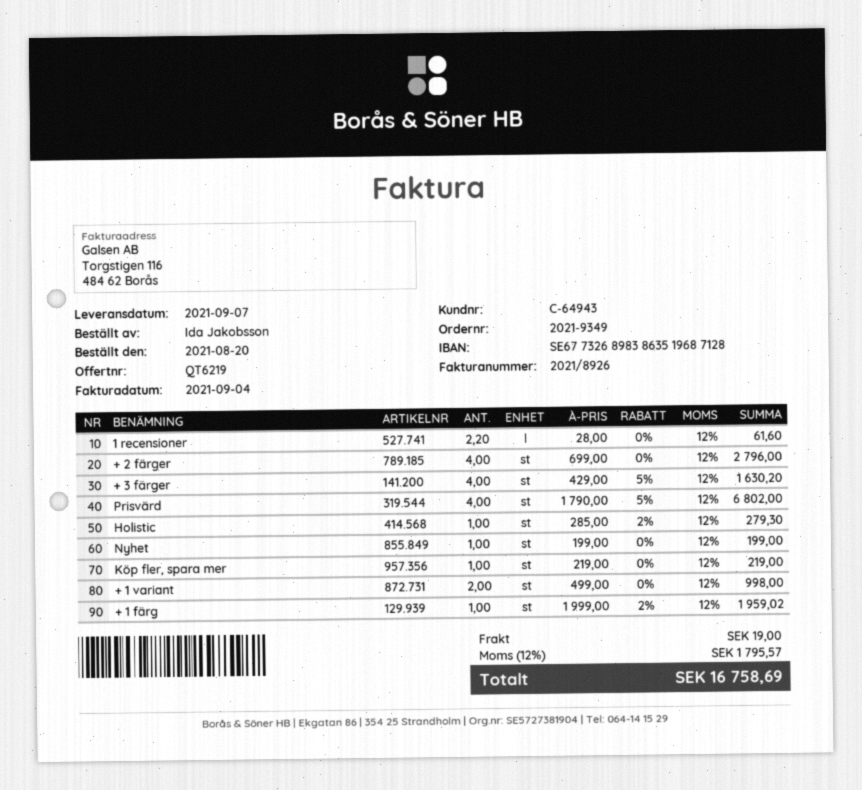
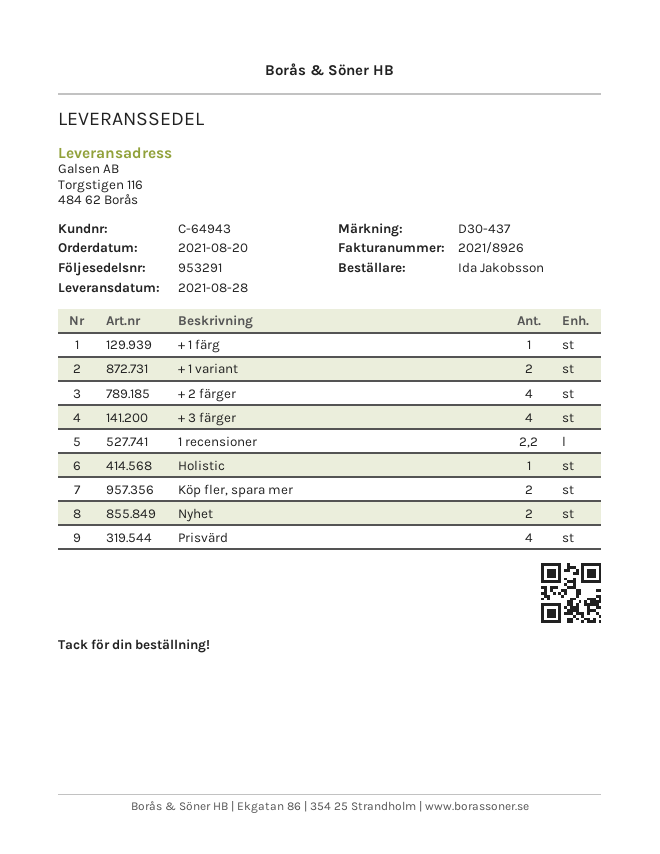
delivery date: 2021-09-07 -> 2021-08-28
Nyhet: 1 -> 2
Köp fler, spara mer: 1 -> 2

